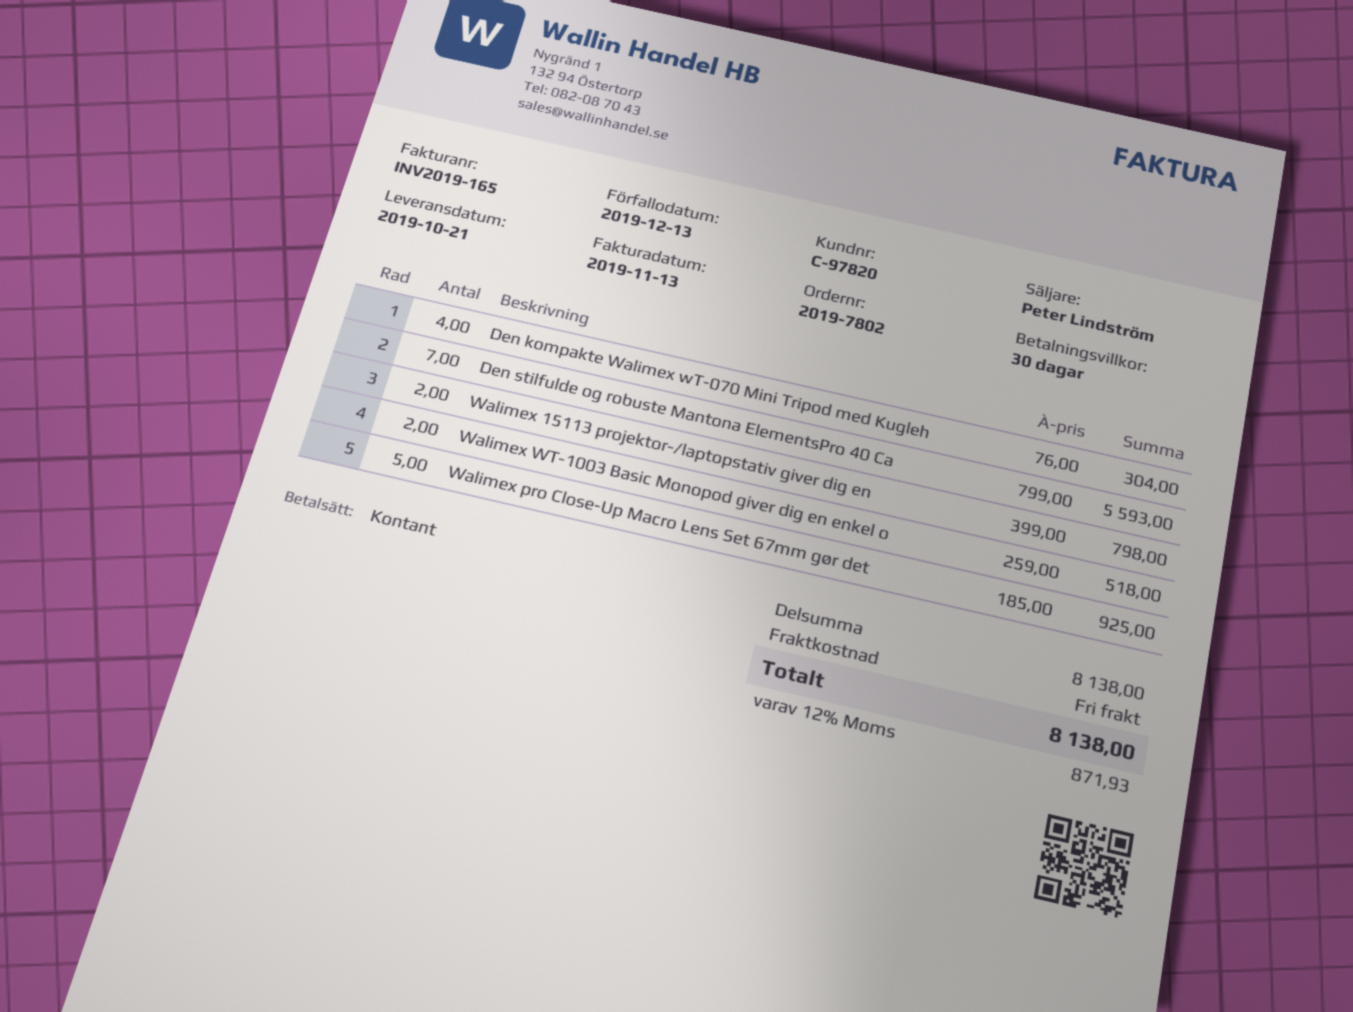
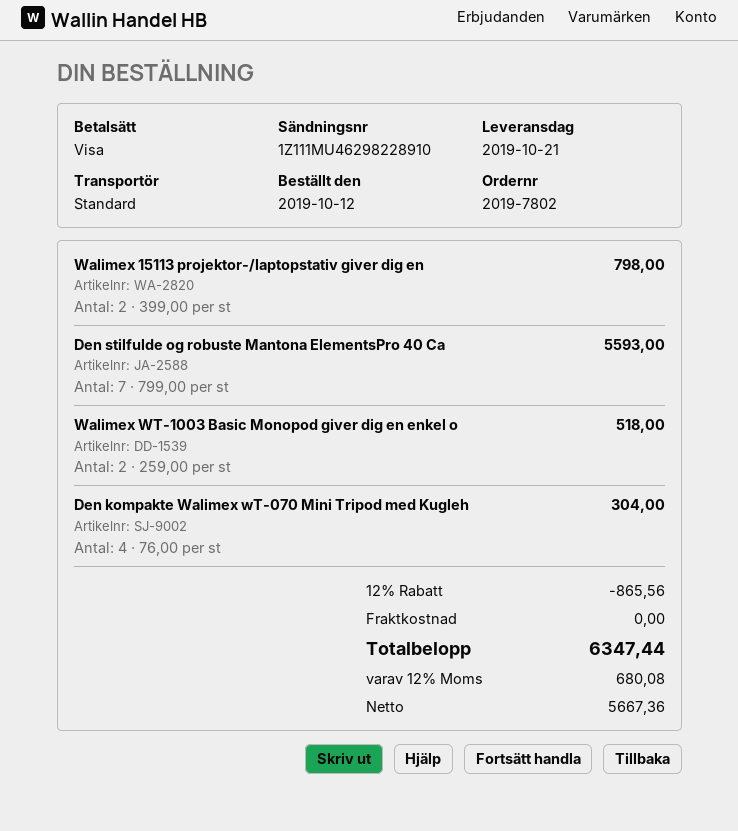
payment method: cash -> Visa
Walimex pro Close-Up Macro Lens Set 67mm gør det: 5 x 185.00 = 925.00 -> none
discount: none -> 12% = 865.56
tax: 12% = 871.93 -> 12% = 680.08
total: 8138.00 -> 6347.44

